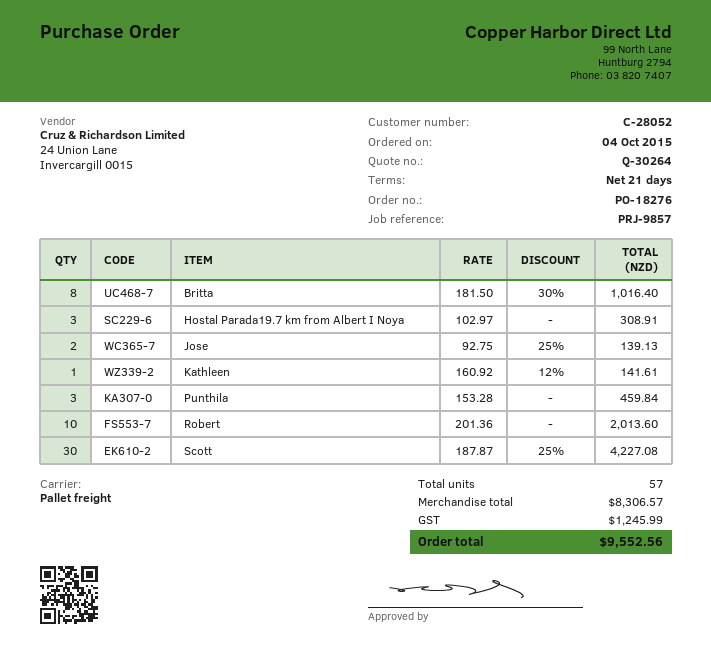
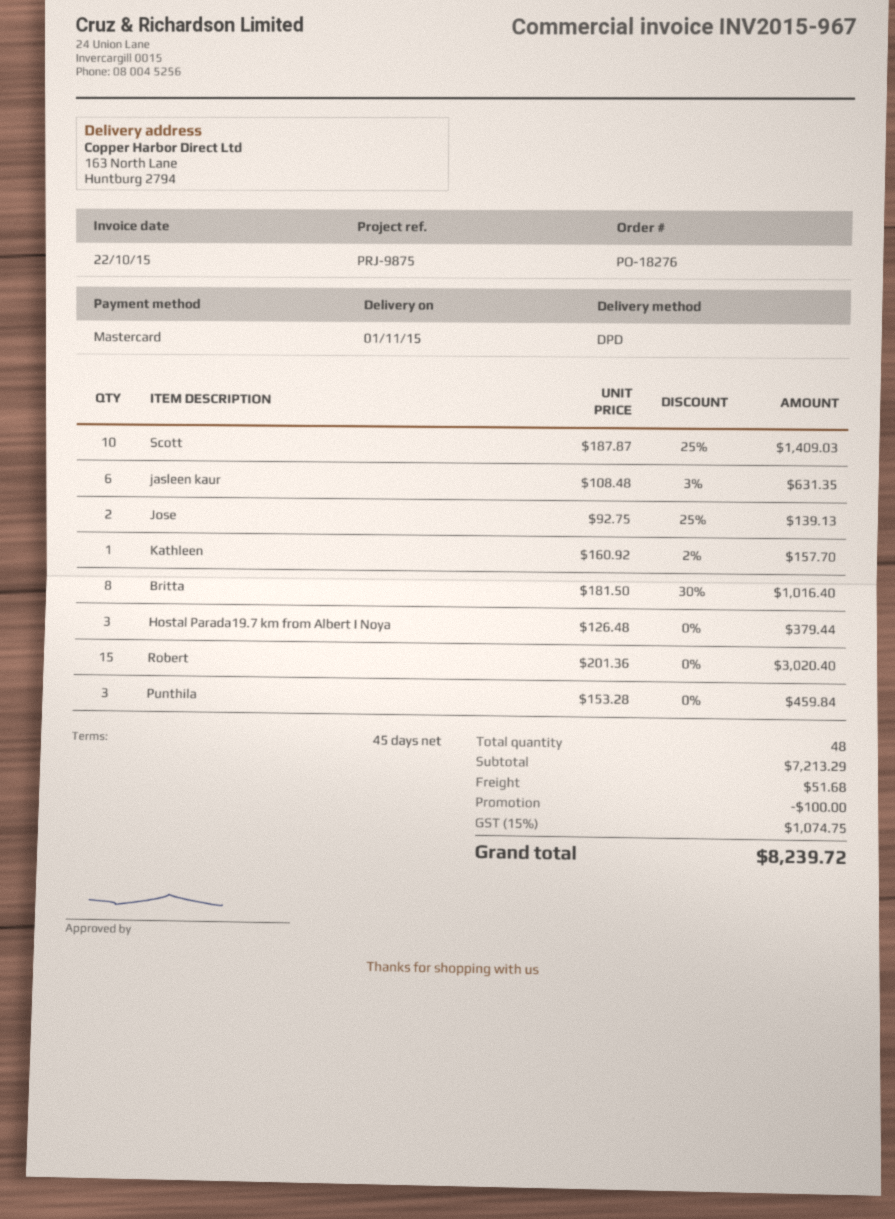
payment terms: 21 days -> 45 days
reference: PRJ-9857 -> PRJ-9875
shipping method: pallet freight -> DPD
Hostal Parada19.7 km from Albert I Noya: 3 x 102.97 = 308.91 -> 3 x 126.48 = 379.44
Kathleen: 1 x 160.92 - 12% = 141.61 -> 1 x 160.92 - 2% = 157.70
Robert: 10 x 201.36 = 2013.60 -> 15 x 201.36 = 3020.40
Scott: 30 x 187.87 - 25% = 4227.08 -> 10 x 187.87 - 25% = 1409.03
jasleen kaur: none -> 6 x 108.48 - 3% = 631.35
total quantity: 57 -> 48
subtotal: 8306.57 -> 7213.29
discount: none -> 100.00
shipping: none -> 51.68
tax: 1245.99 -> 1074.75
total: 9552.56 -> 8239.72

